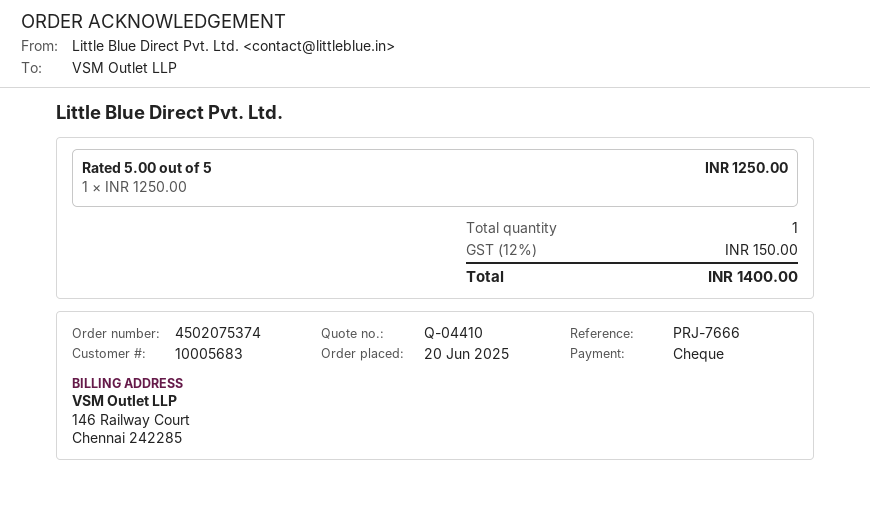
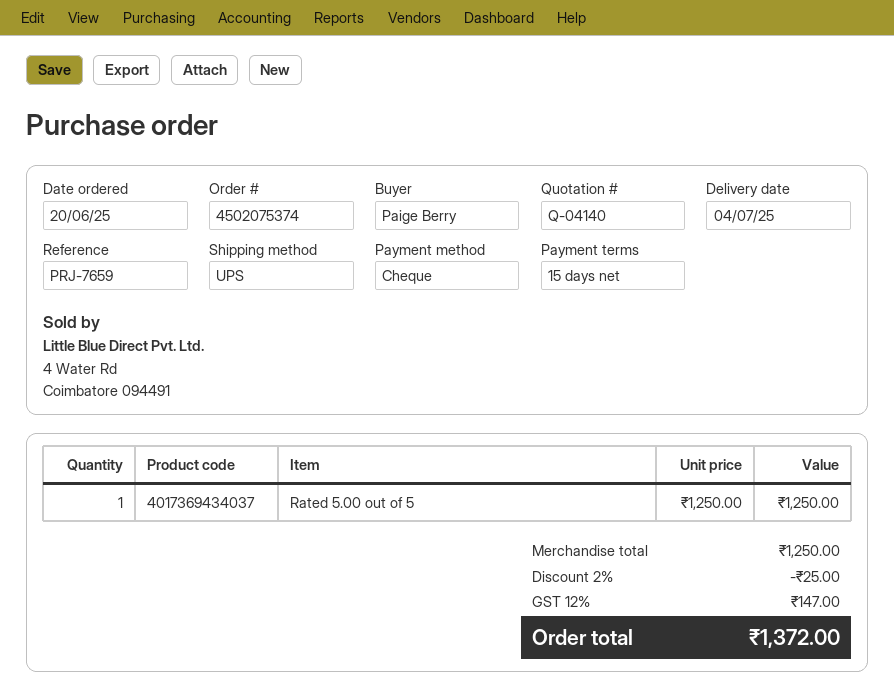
quote number: Q-04410 -> Q-04140
reference: PRJ-7666 -> PRJ-7659
discount: none -> 2% = 25.00
tax: 12% = 150.00 -> 12% = 147.00
total: 1400.00 -> 1372.00

